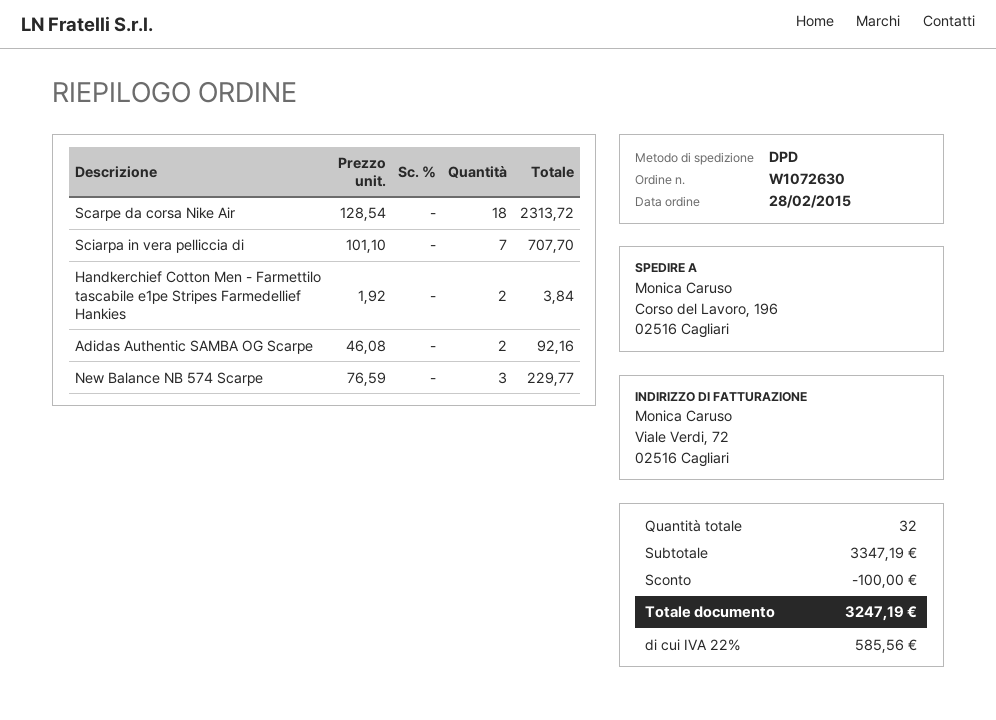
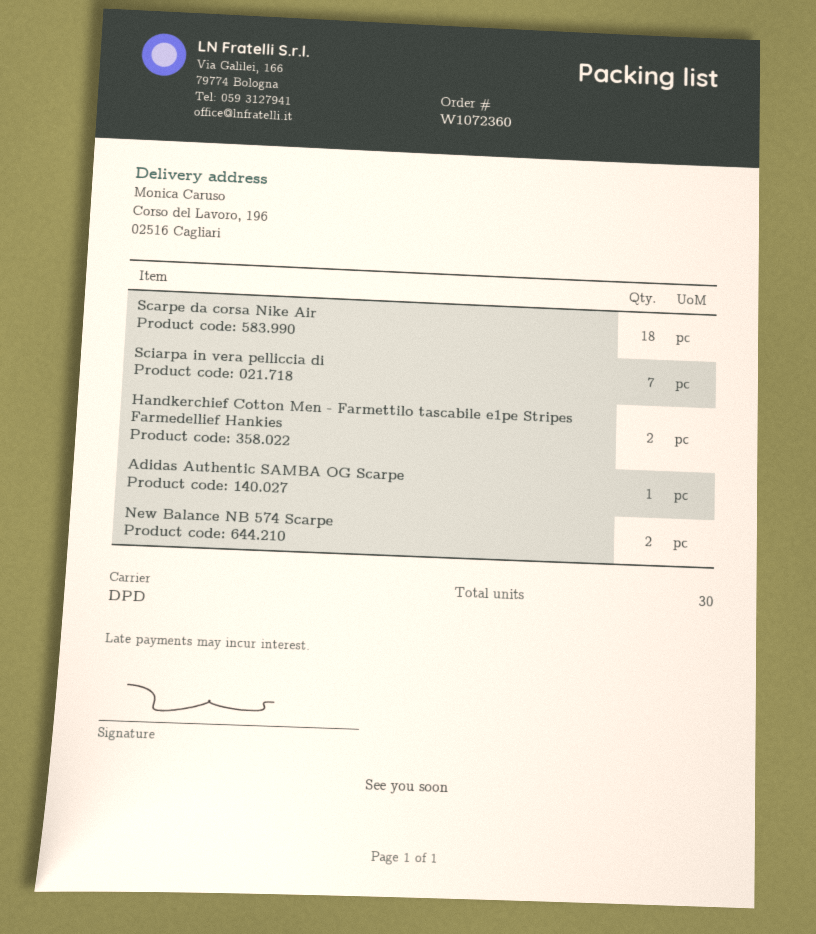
order number: W1072630 -> W1072360
Adidas Authentic SAMBA OG Scarpe: 2 -> 1
New Balance NB 574 Scarpe: 3 -> 2
total quantity: 32 -> 30

